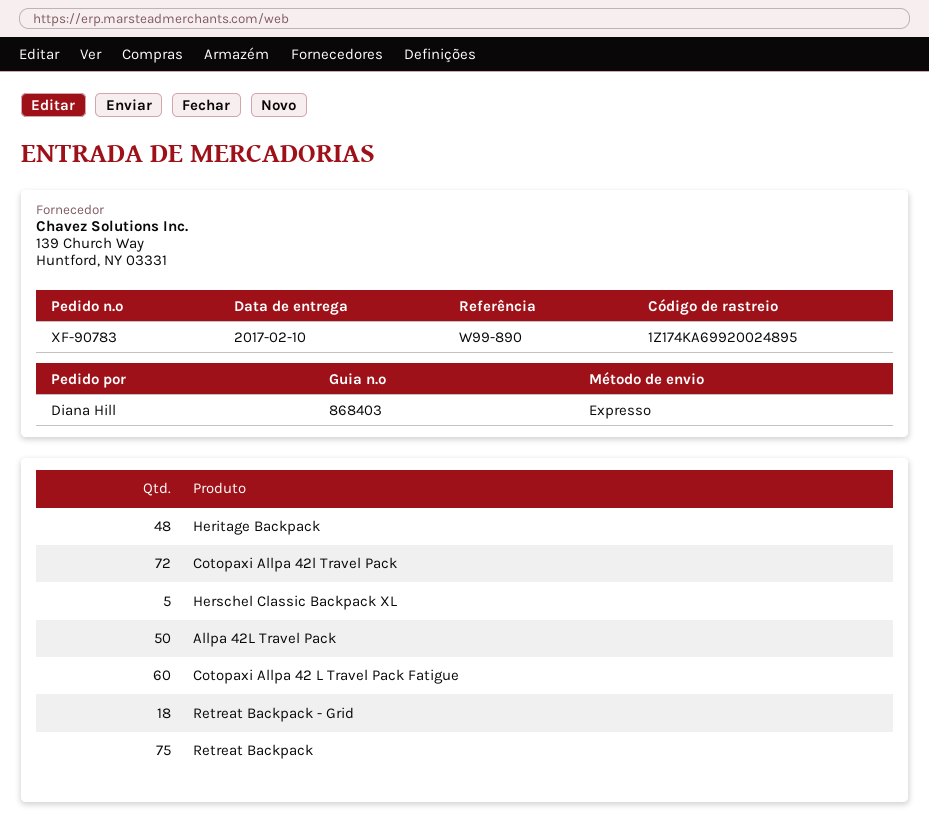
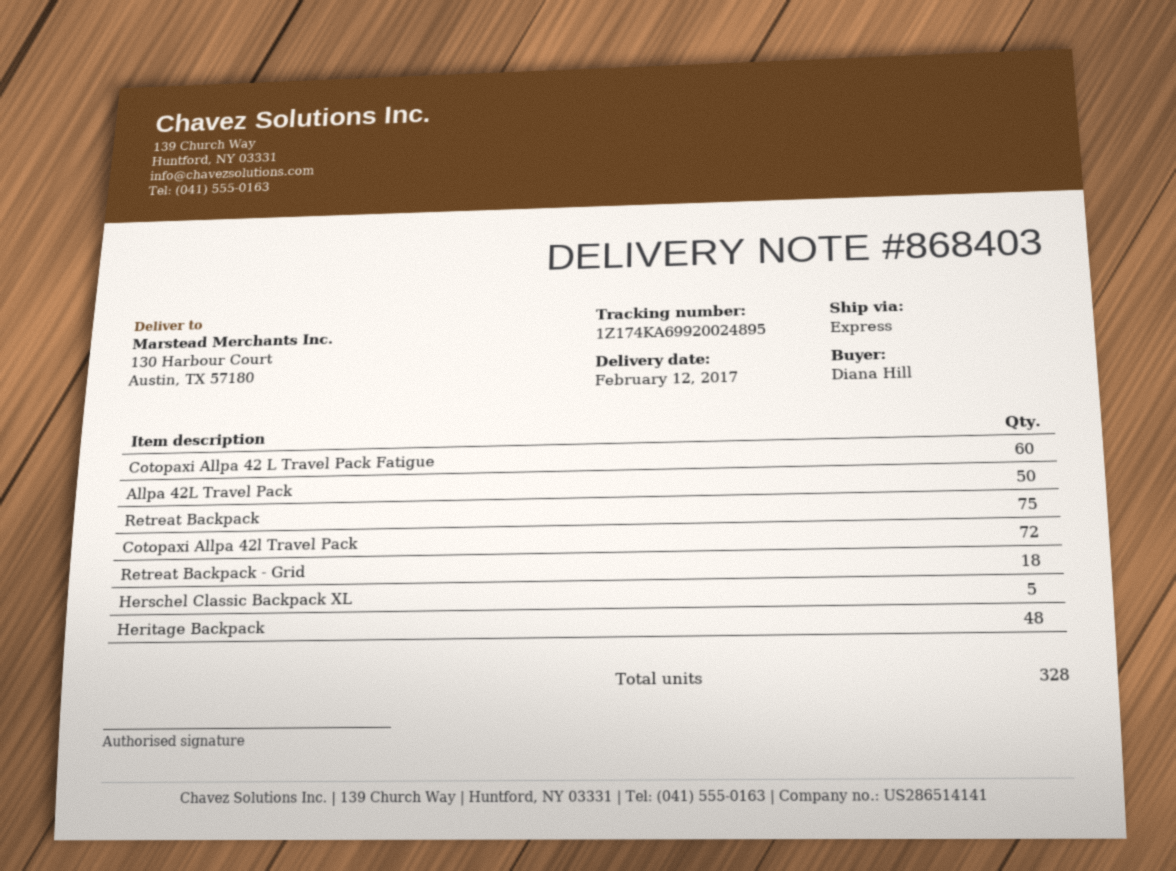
delivery date: 2017-02-10 -> 2017-02-12

